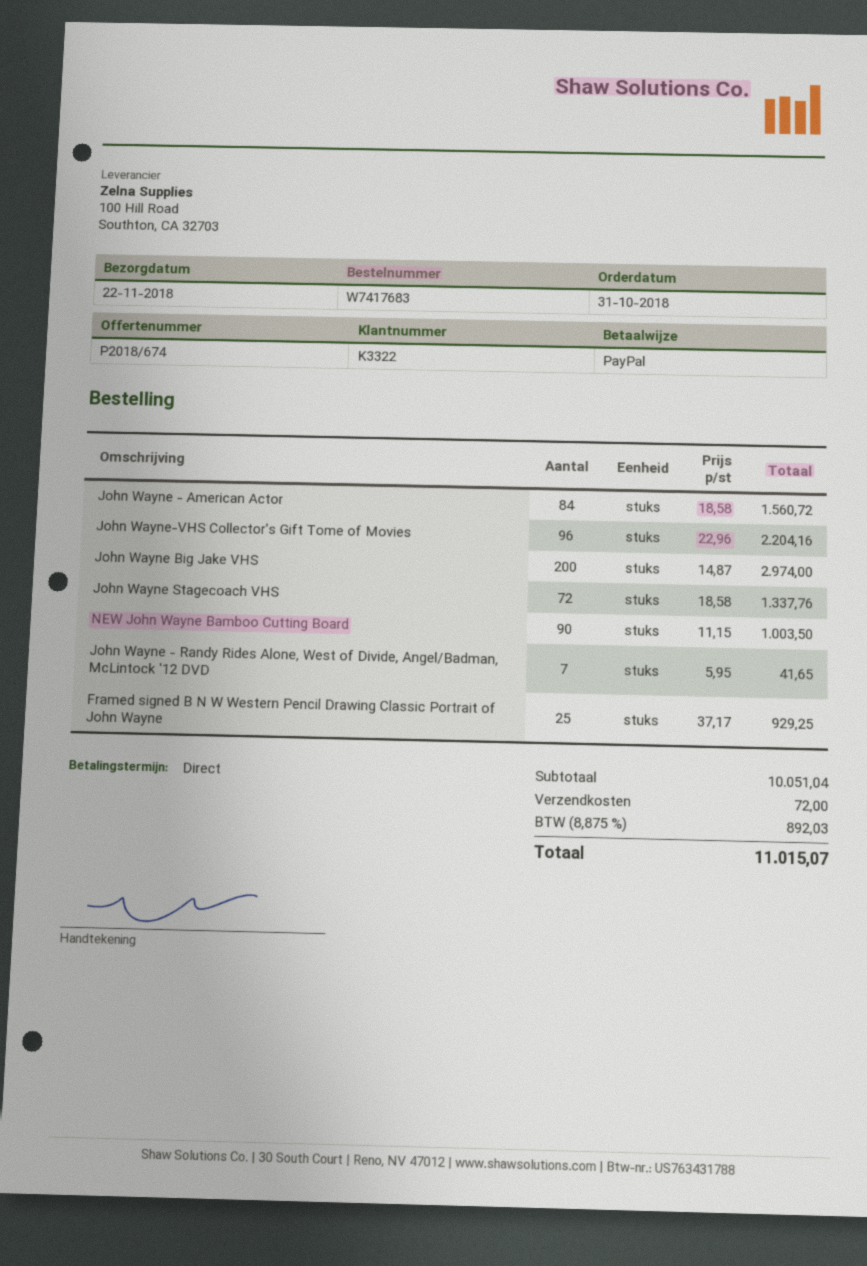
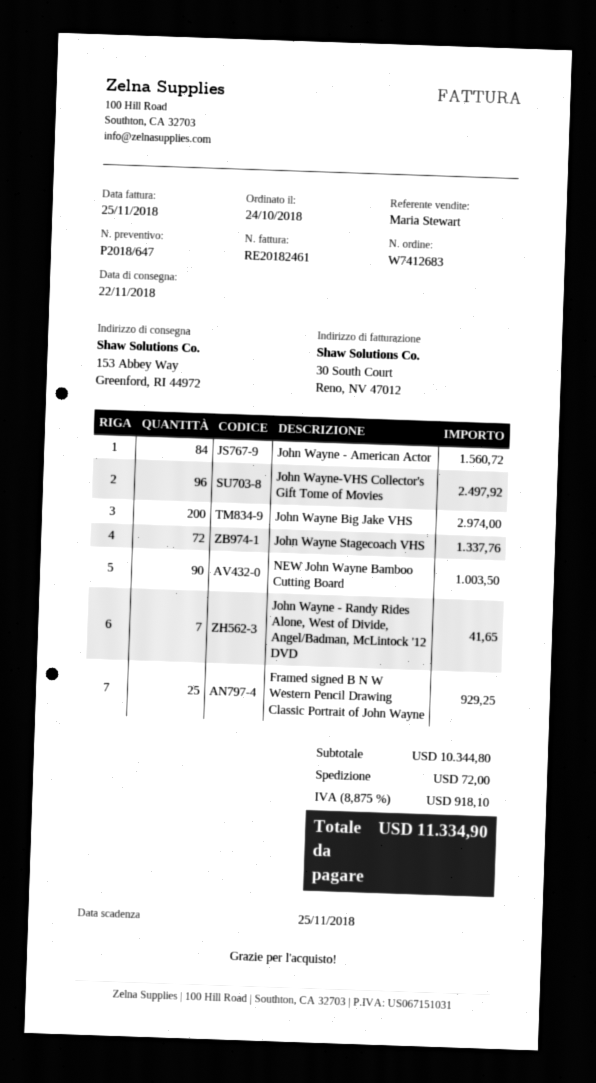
quote number: P2018/674 -> P2018/647
order number: W7417683 -> W7412683
order date: 2018-10-31 -> 2018-10-24
John Wayne-VHS Collector's Gift Tome of Movies: 96 for 2204.16 -> 96 for 2497.92
subtotal: 10051.04 -> 10344.80
tax: 8.875% = 892.03 -> 8.875% = 918.10
total: 11015.07 -> 11334.90

